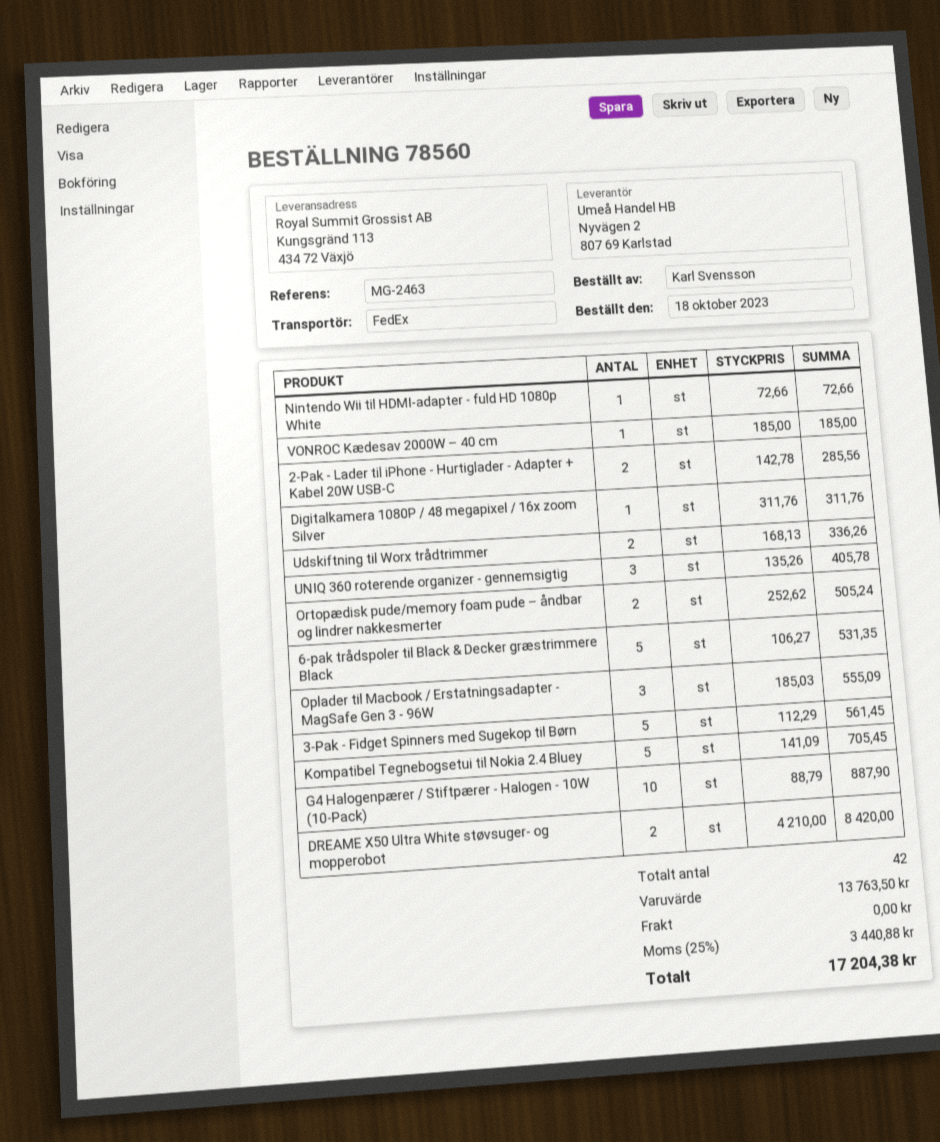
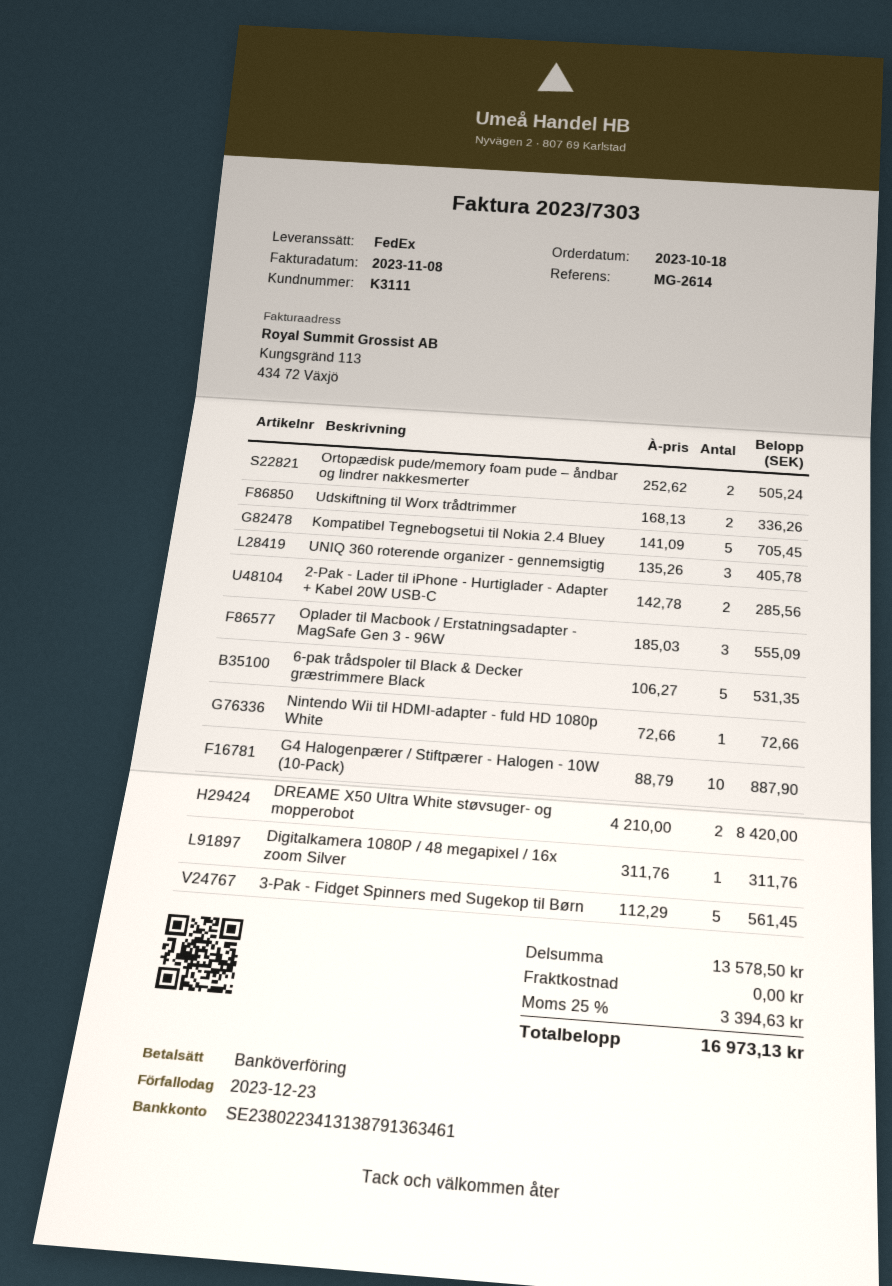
reference: MG-2463 -> MG-2614
VONROC Kædesav 2000W – 40 cm: 1 x 185.00 = 185.00 -> none
subtotal: 13763.50 -> 13578.50
tax: 25% = 3440.88 -> 25% = 3394.63
total: 17204.38 -> 16973.13

